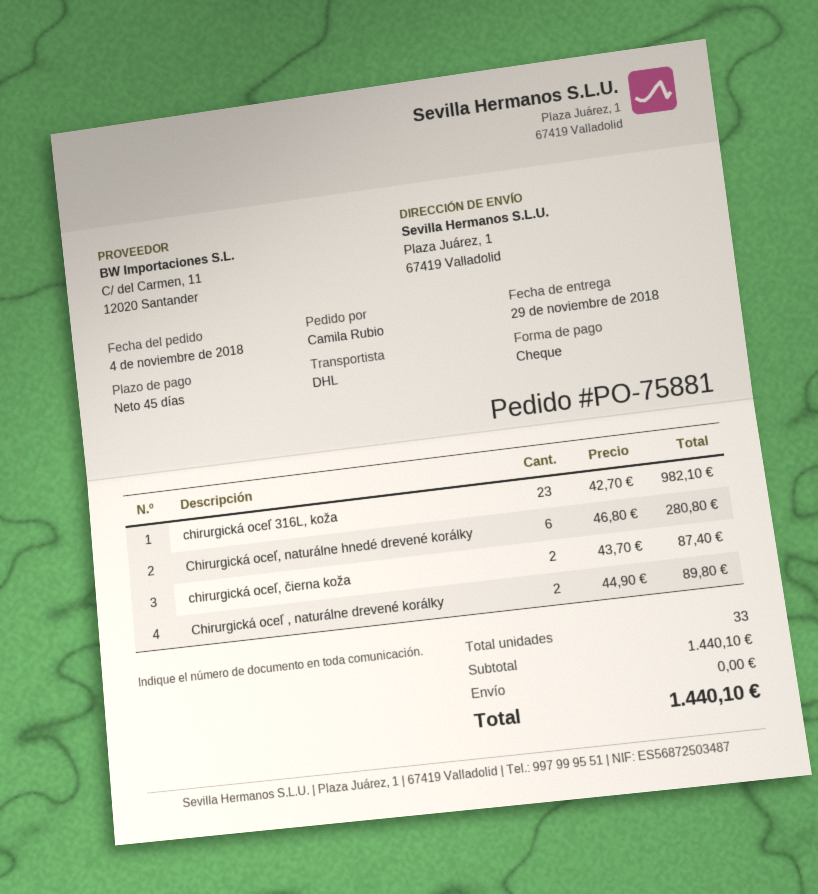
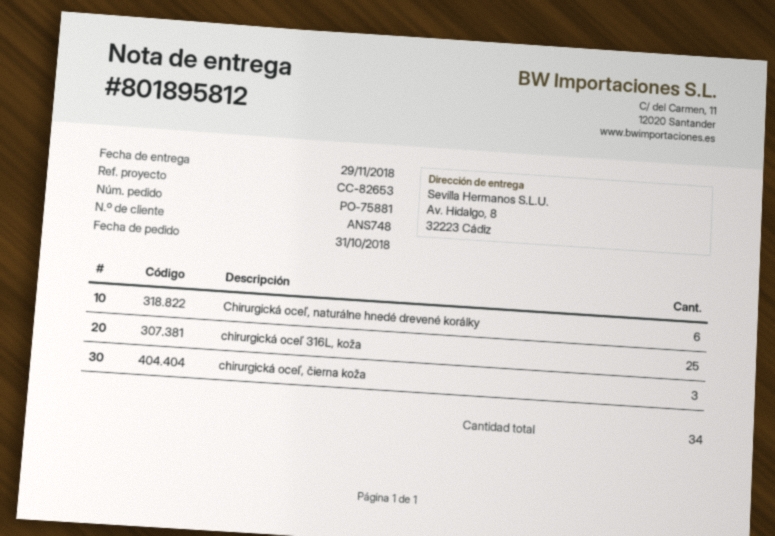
order date: 2018-11-04 -> 2018-10-31
ship to: Plaza Juárez, 1, 67419 Valladolid -> Av. Hidalgo, 8, 32223 Cádiz
chirurgická oceľ 316L, koža: 23 -> 25
chirurgická oceľ, čierna koža: 2 -> 3
Chirurgická oceľ , naturálne drevené korálky: 2 -> none
total quantity: 33 -> 34

